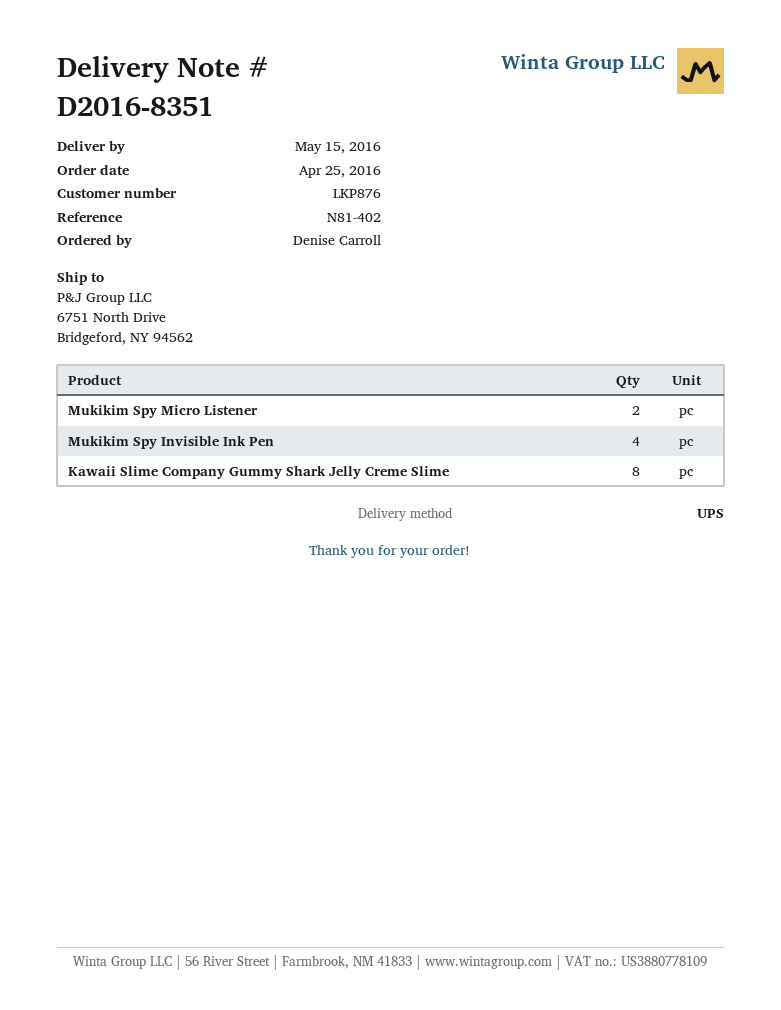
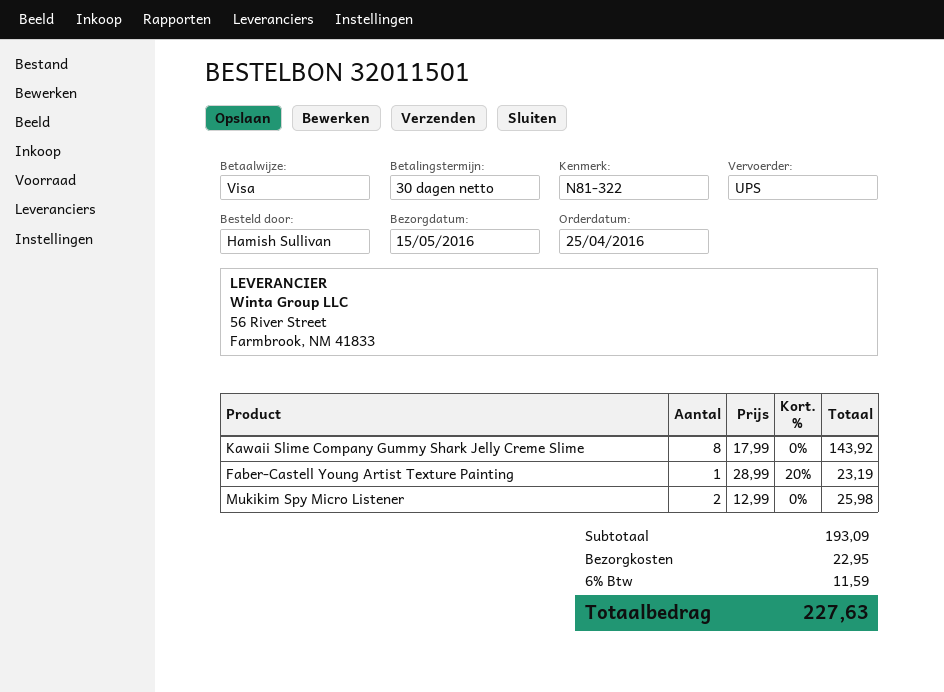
reference: N81-402 -> N81-322
ordered by: Denise Carroll -> Hamish Sullivan
Mukikim Spy Invisible Ink Pen: 4 -> none
Faber-Castell Young Artist Texture Painting: none -> 1

